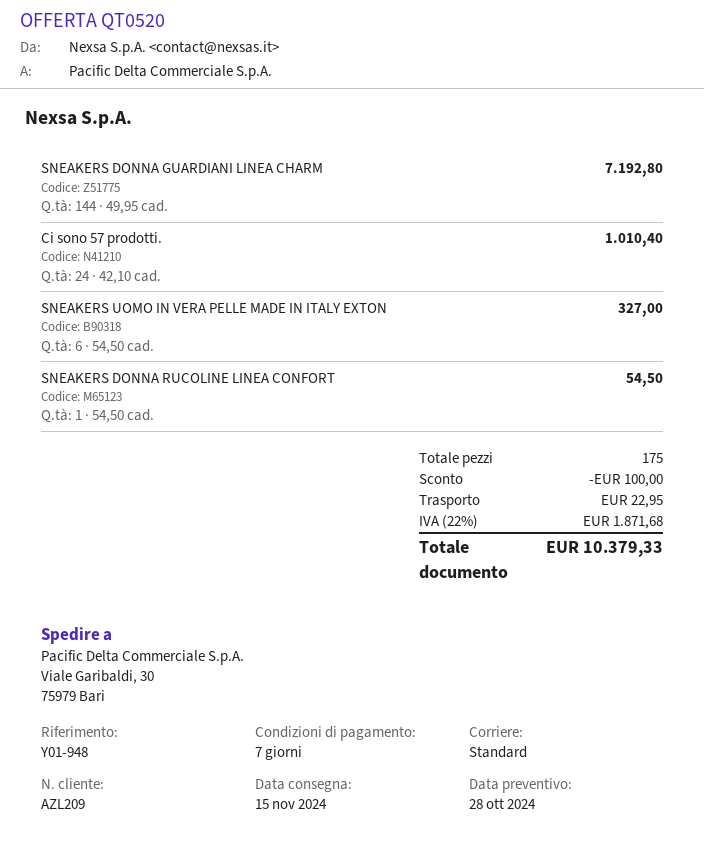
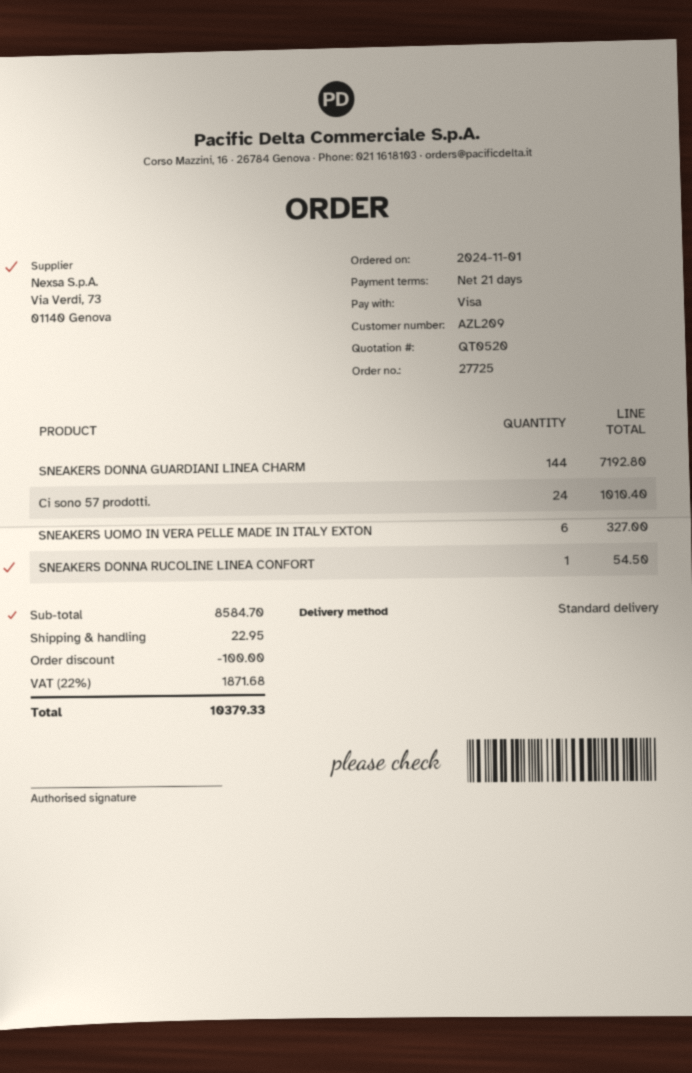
payment terms: 7 days -> 21 days

